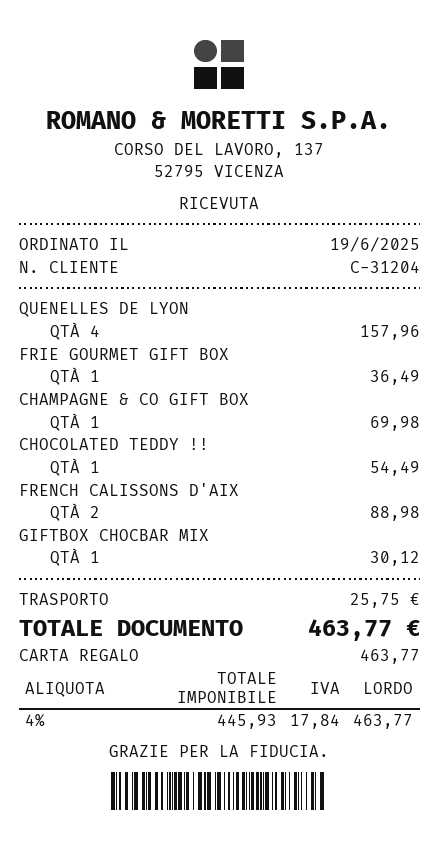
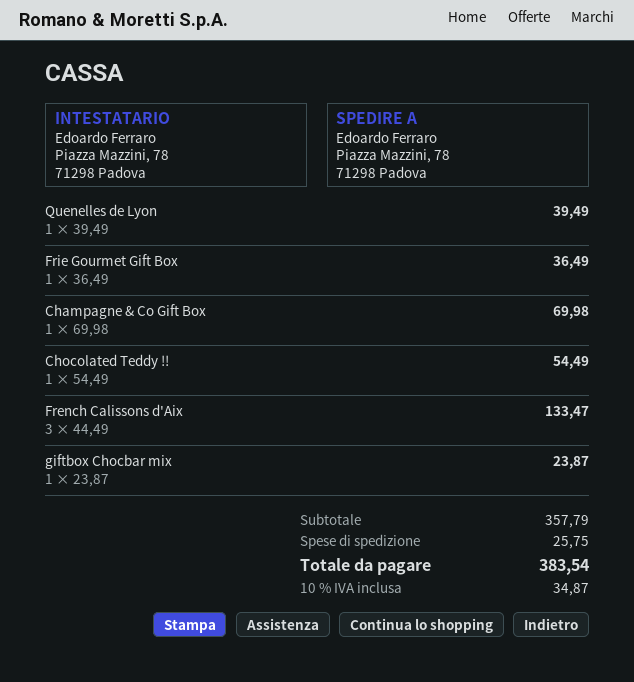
QUENELLES DE LYON: 4 for 157.96 -> 1 for 39.49
FRENCH CALISSONS D'AIX: 2 for 88.98 -> 3 for 133.47
GIFTBOX CHOCBAR MIX: 1 for 30.12 -> 1 for 23.87
tax: 4% = 17.84 -> 10% = 34.87
total: 463.77 -> 383.54

